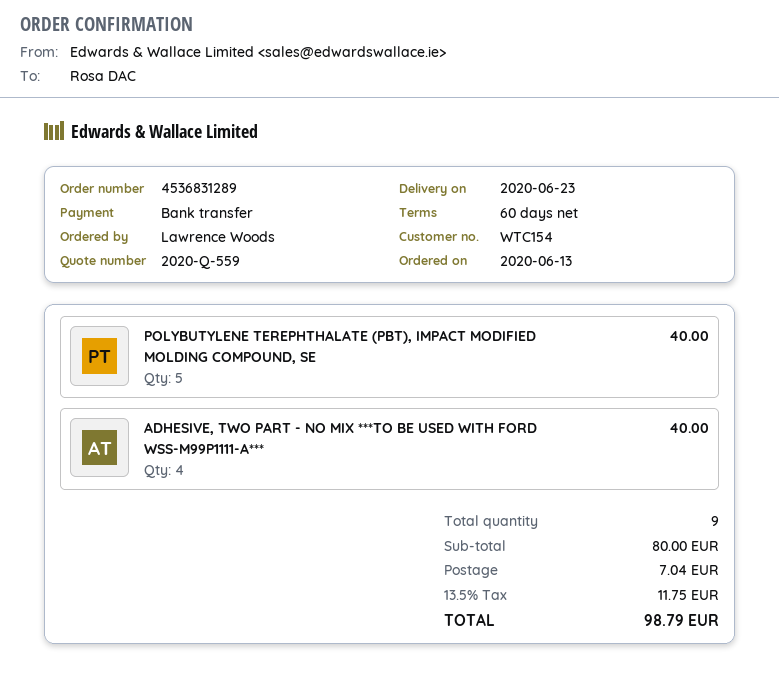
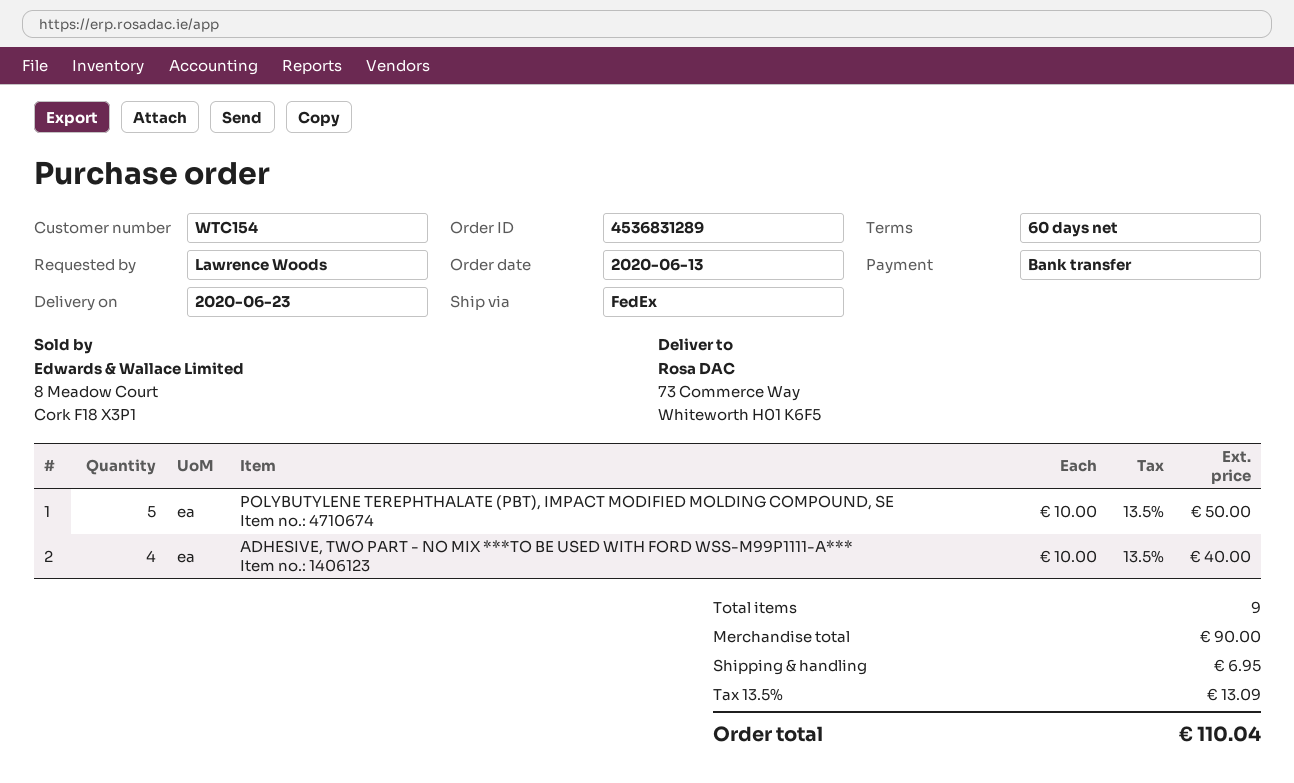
POLYBUTYLENE TEREPHTHALATE (PBT), IMPACT MODIFIED MOLDING COMPOUND, SE: 5 for 40.00 -> 5 for 50.00
subtotal: 80.00 -> 90.00
shipping: 7.04 -> 6.95
tax: 13.5% = 11.75 -> 13.5% = 13.09
total: 98.79 -> 110.04

